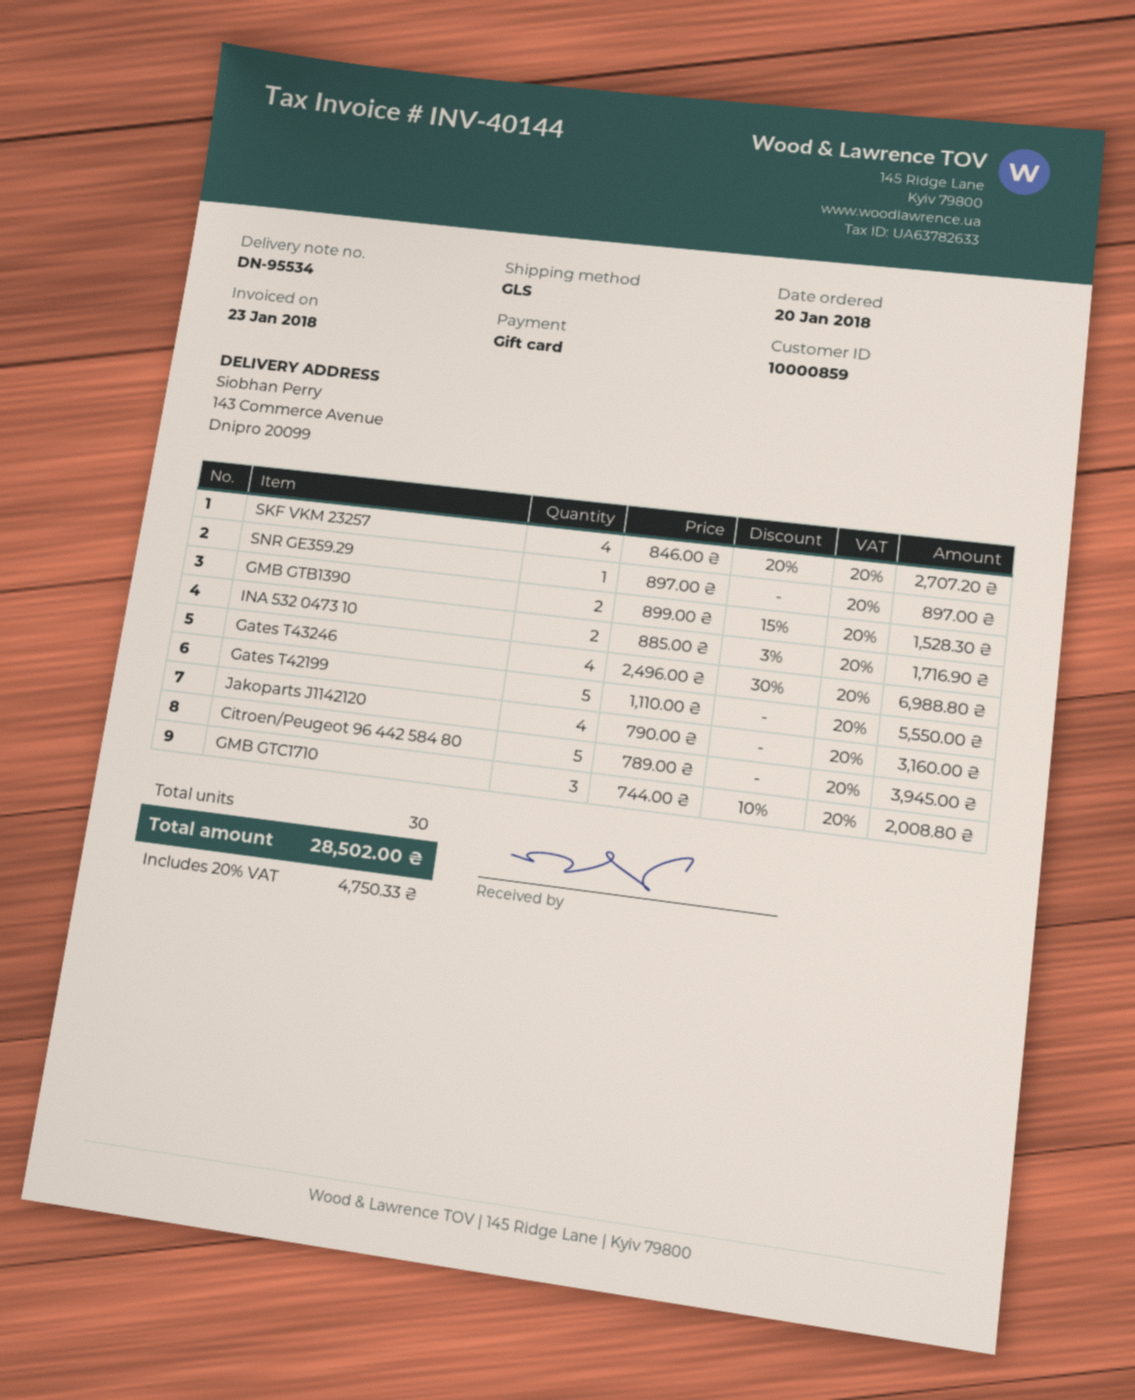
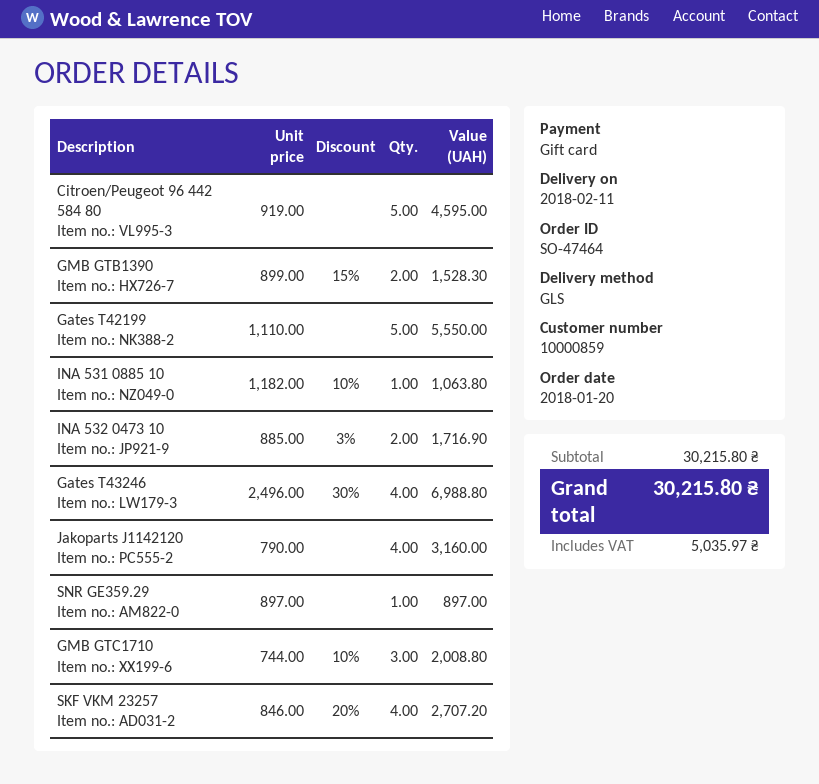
Citroen/Peugeot 96 442 584 80: 5 x 789.00 = 3945.00 -> 5 x 919.00 = 4595.00
INA 531 0885 10: none -> 1 x 1182.00 - 10% = 1063.80
tax: 4750.33 -> 5035.97
total: 28502.00 -> 30215.80

